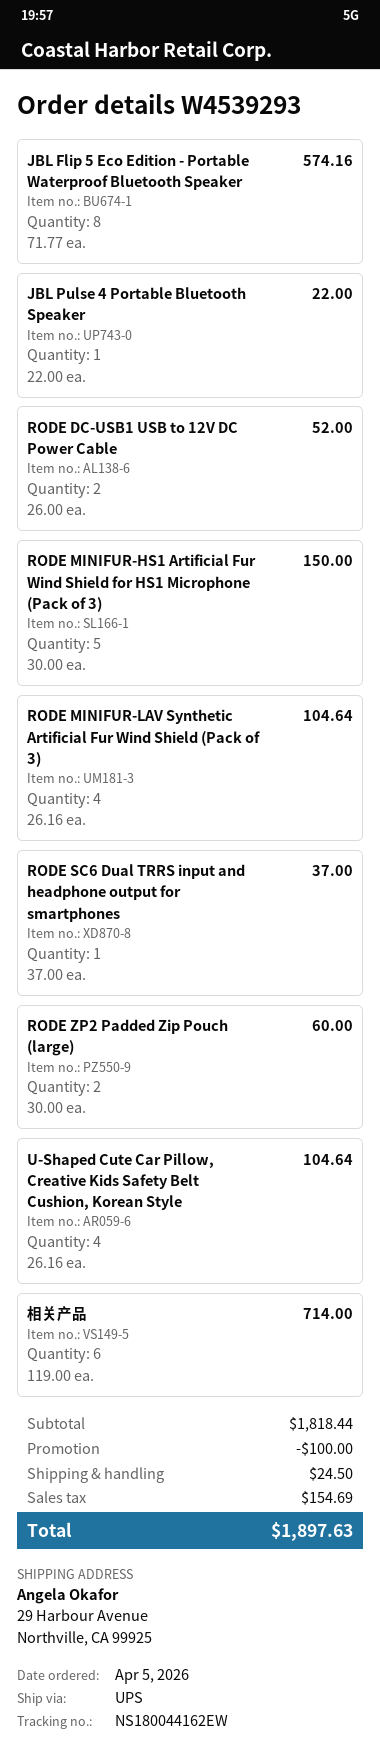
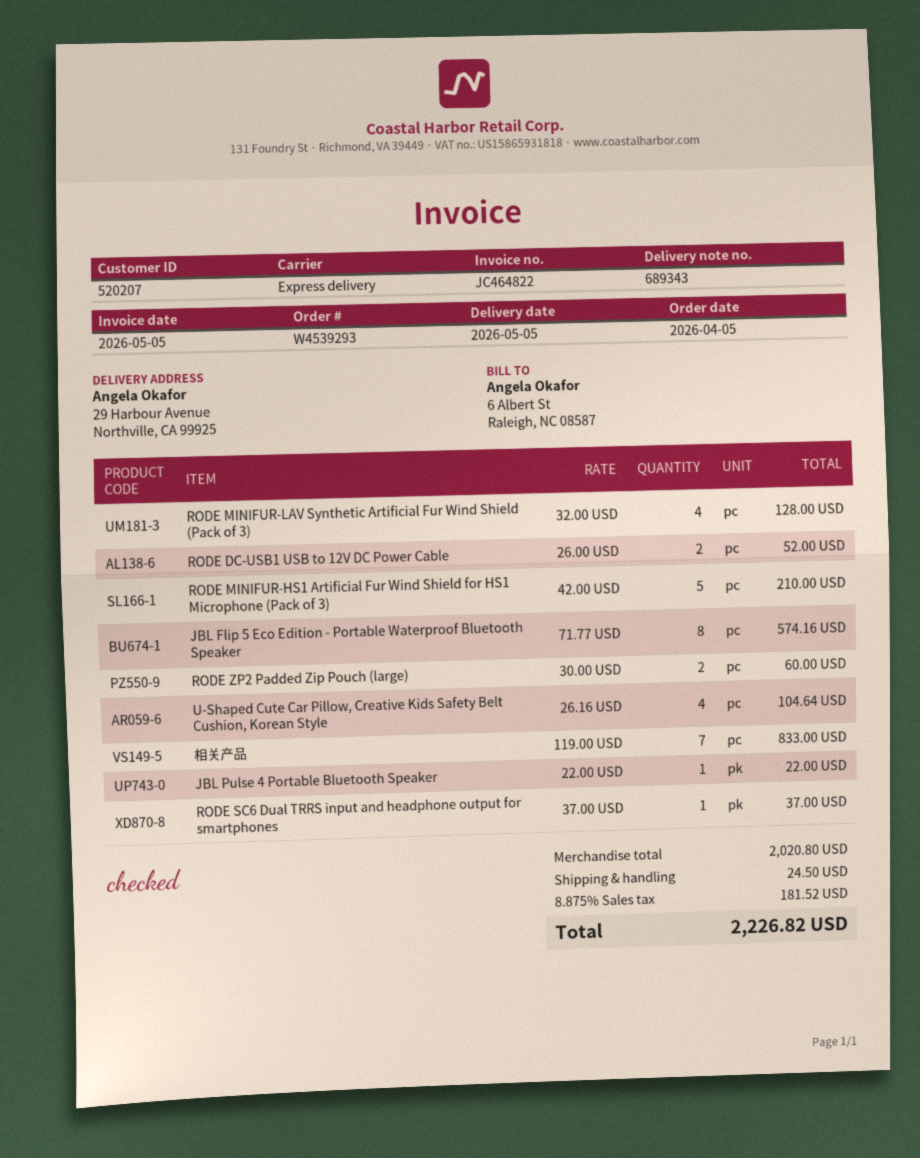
shipping method: UPS -> express
RODE MINIFUR-HS1 Artificial Fur Wind Shield for HS1 Microphone (Pack of 3): 5 x 30.00 = 150.00 -> 5 x 42.00 = 210.00
RODE MINIFUR-LAV Synthetic Artificial Fur Wind Shield (Pack of 3): 4 x 26.16 = 104.64 -> 4 x 32.00 = 128.00
相关产品: 6 x 119.00 = 714.00 -> 7 x 119.00 = 833.00
subtotal: 1818.44 -> 2020.80
discount: 100.00 -> none
tax: 154.69 -> 181.52
total: 1897.63 -> 2226.82

